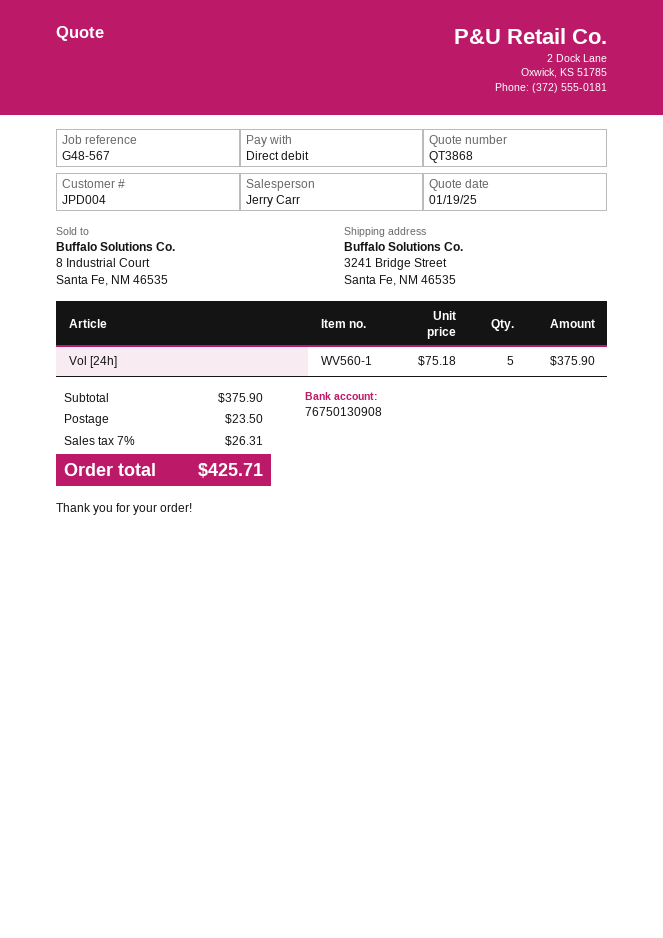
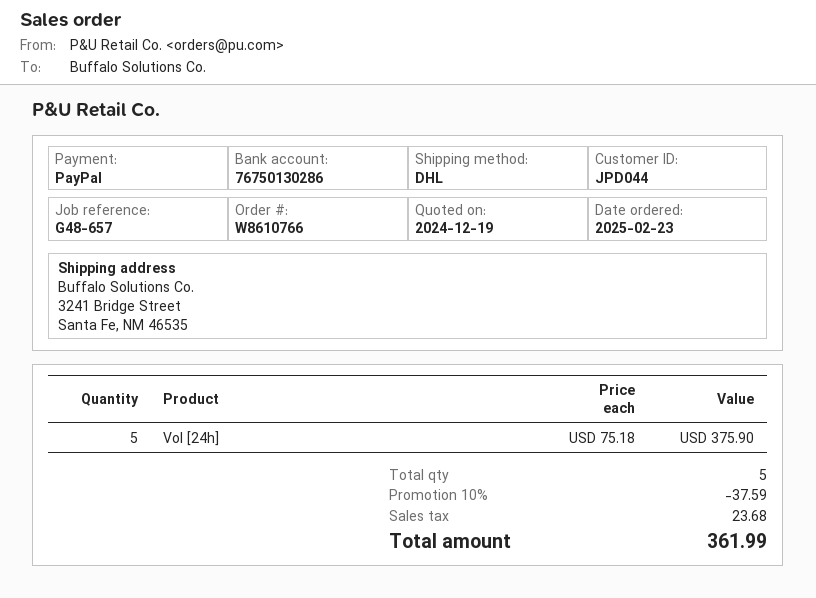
quote date: 2025-01-19 -> 2024-12-19
customer number: JPD004 -> JPD044
reference: G48-567 -> G48-657
payment method: direct debit -> PayPal
bank account: 76750130908 -> 76750130286
discount: none -> 10% = 37.59
shipping: 23.50 -> none
tax: 26.31 -> 23.68
total: 425.71 -> 361.99

